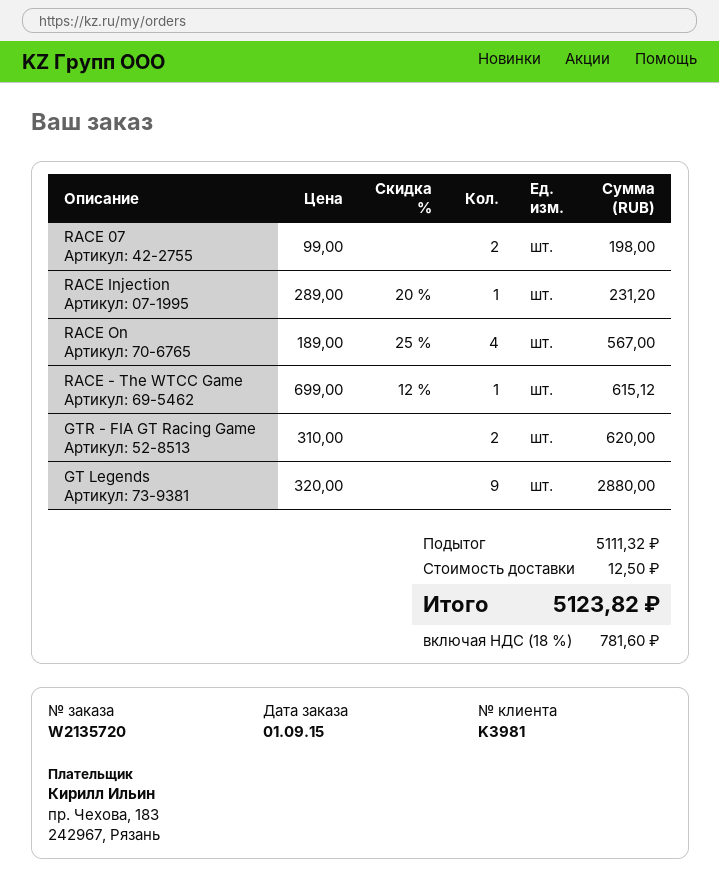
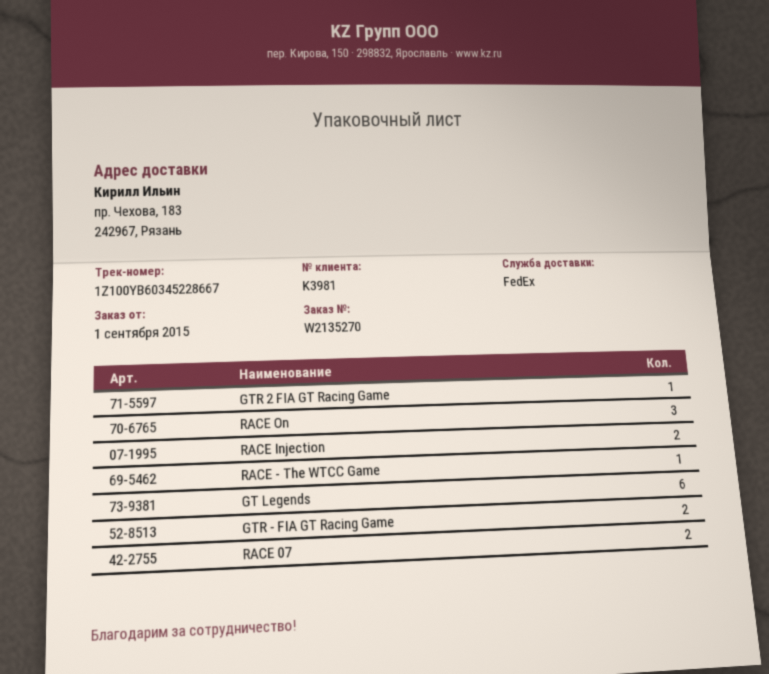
order number: W2135720 -> W2135270
RACE Injection: 1 -> 2
RACE On: 4 -> 3
GT Legends: 9 -> 6
GTR 2 FIA GT Racing Game: none -> 1

